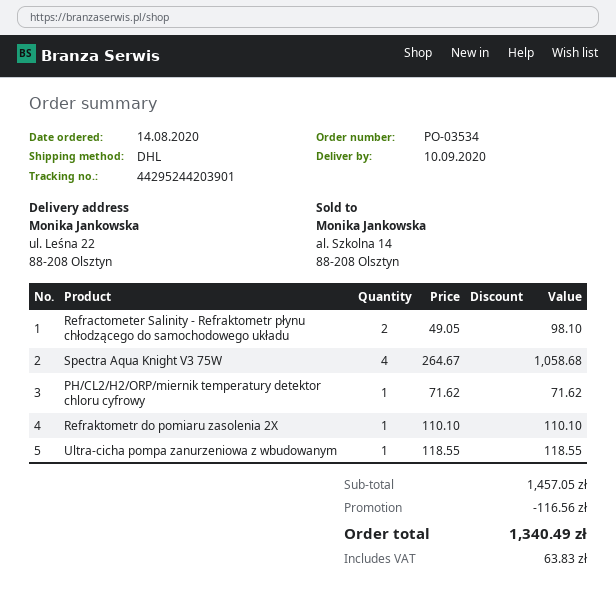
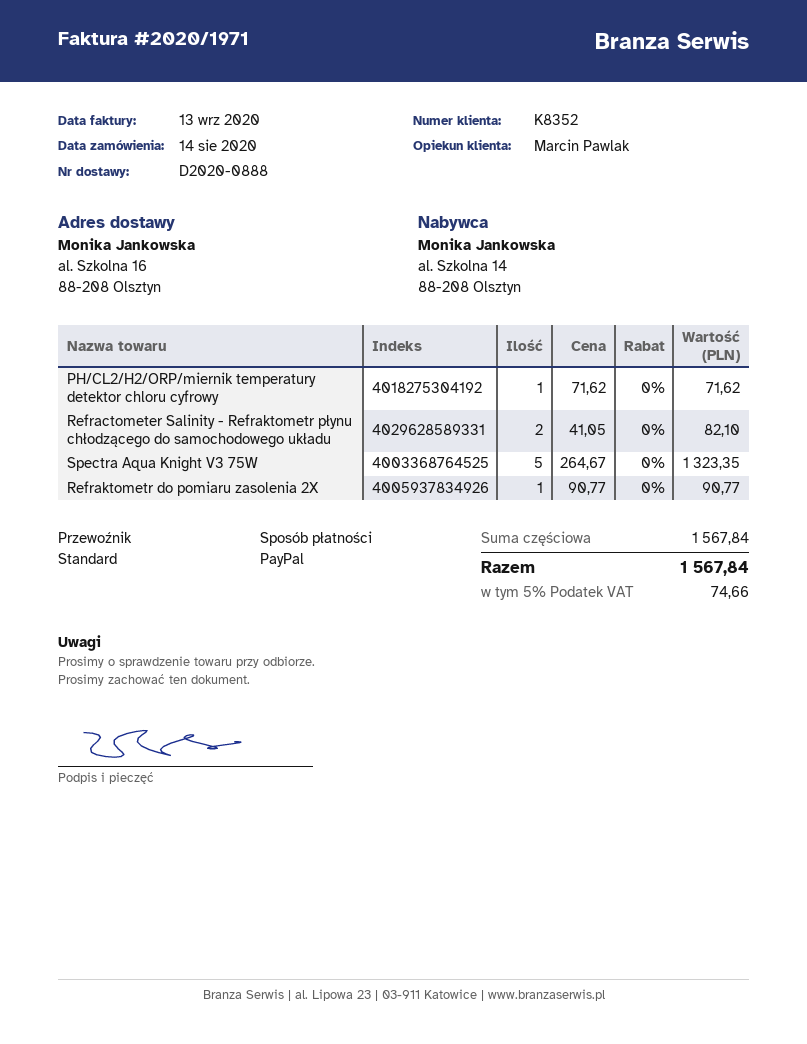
shipping method: DHL -> standard
ship to: ul. Leśna 22, 88-208 Olsztyn -> al. Szkolna 16, 88-208 Olsztyn
Refractometer Salinity - Refraktometr płynu chłodzącego do samochodowego układu: 2 x 49.05 = 98.10 -> 2 x 41.05 = 82.10
Spectra Aqua Knight V3 75W: 4 x 264.67 = 1058.68 -> 5 x 264.67 = 1323.35
Refraktometr do pomiaru zasolenia 2X: 1 x 110.10 = 110.10 -> 1 x 90.77 = 90.77
Ultra-cicha pompa zanurzeniowa z wbudowanym: 1 x 118.55 = 118.55 -> none
subtotal: 1457.05 -> 1567.84
discount: 116.56 -> none
tax: 63.83 -> 74.66
total: 1340.49 -> 1567.84

